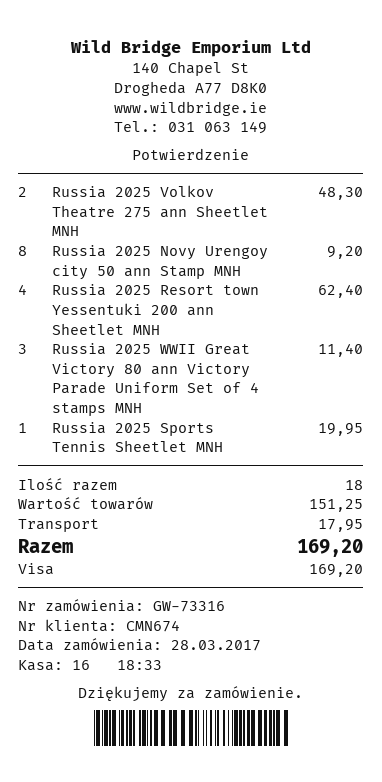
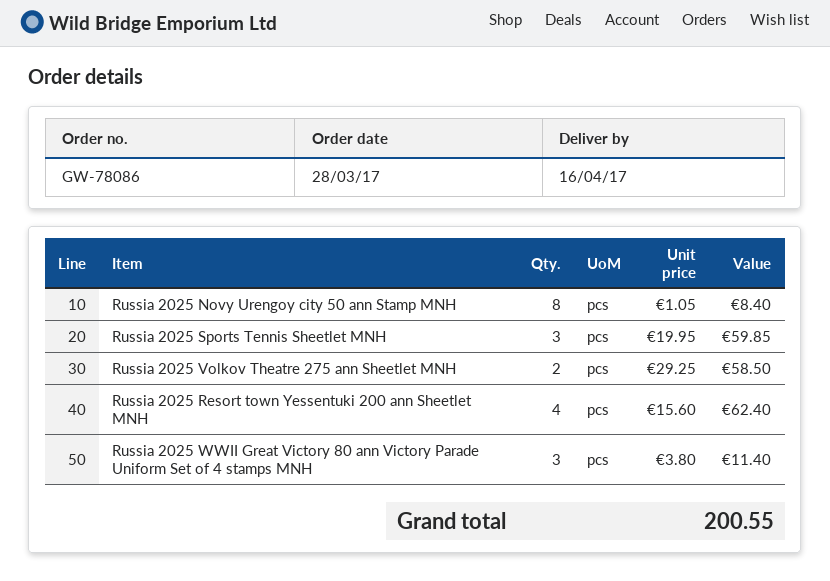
order number: GW-73316 -> GW-78086
Russia 2025 Volkov Theatre 275 ann Sheetlet MNH: 2 for 48.30 -> 2 for 58.50
Russia 2025 Novy Urengoy city 50 ann Stamp MNH: 8 for 9.20 -> 8 for 8.40
Russia 2025 Sports Tennis Sheetlet MNH: 1 for 19.95 -> 3 for 59.85
shipping: 17.95 -> none
total: 169.20 -> 200.55

